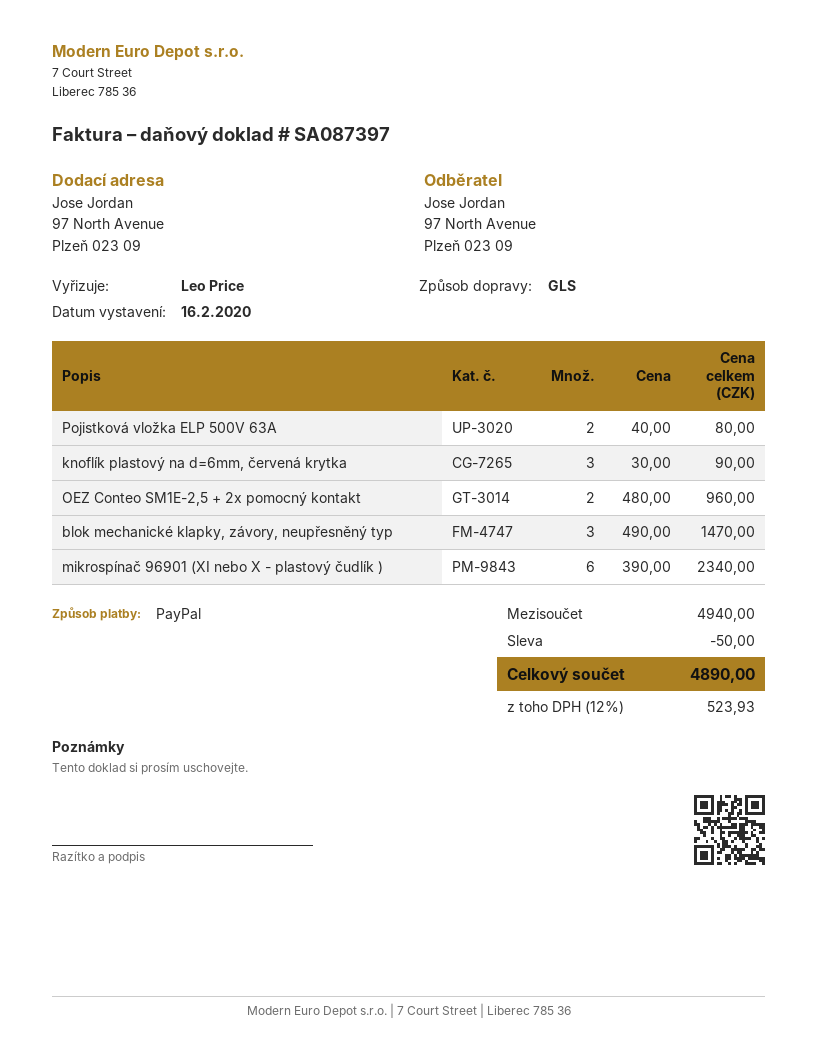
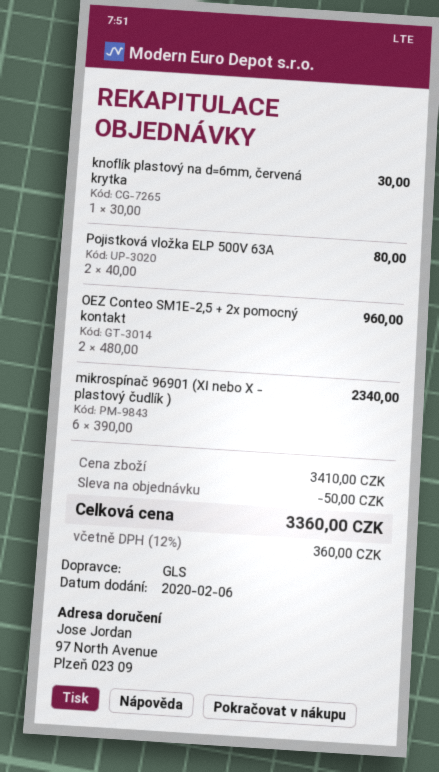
knoflík plastový na d=6mm, červená krytka: 3 x 30.00 = 90.00 -> 1 x 30.00 = 30.00
blok mechanické klapky, závory, neupřesněný typ: 3 x 490.00 = 1470.00 -> none
subtotal: 4940.00 -> 3410.00
tax: 12% = 523.93 -> 12% = 360.00
total: 4890.00 -> 3360.00

